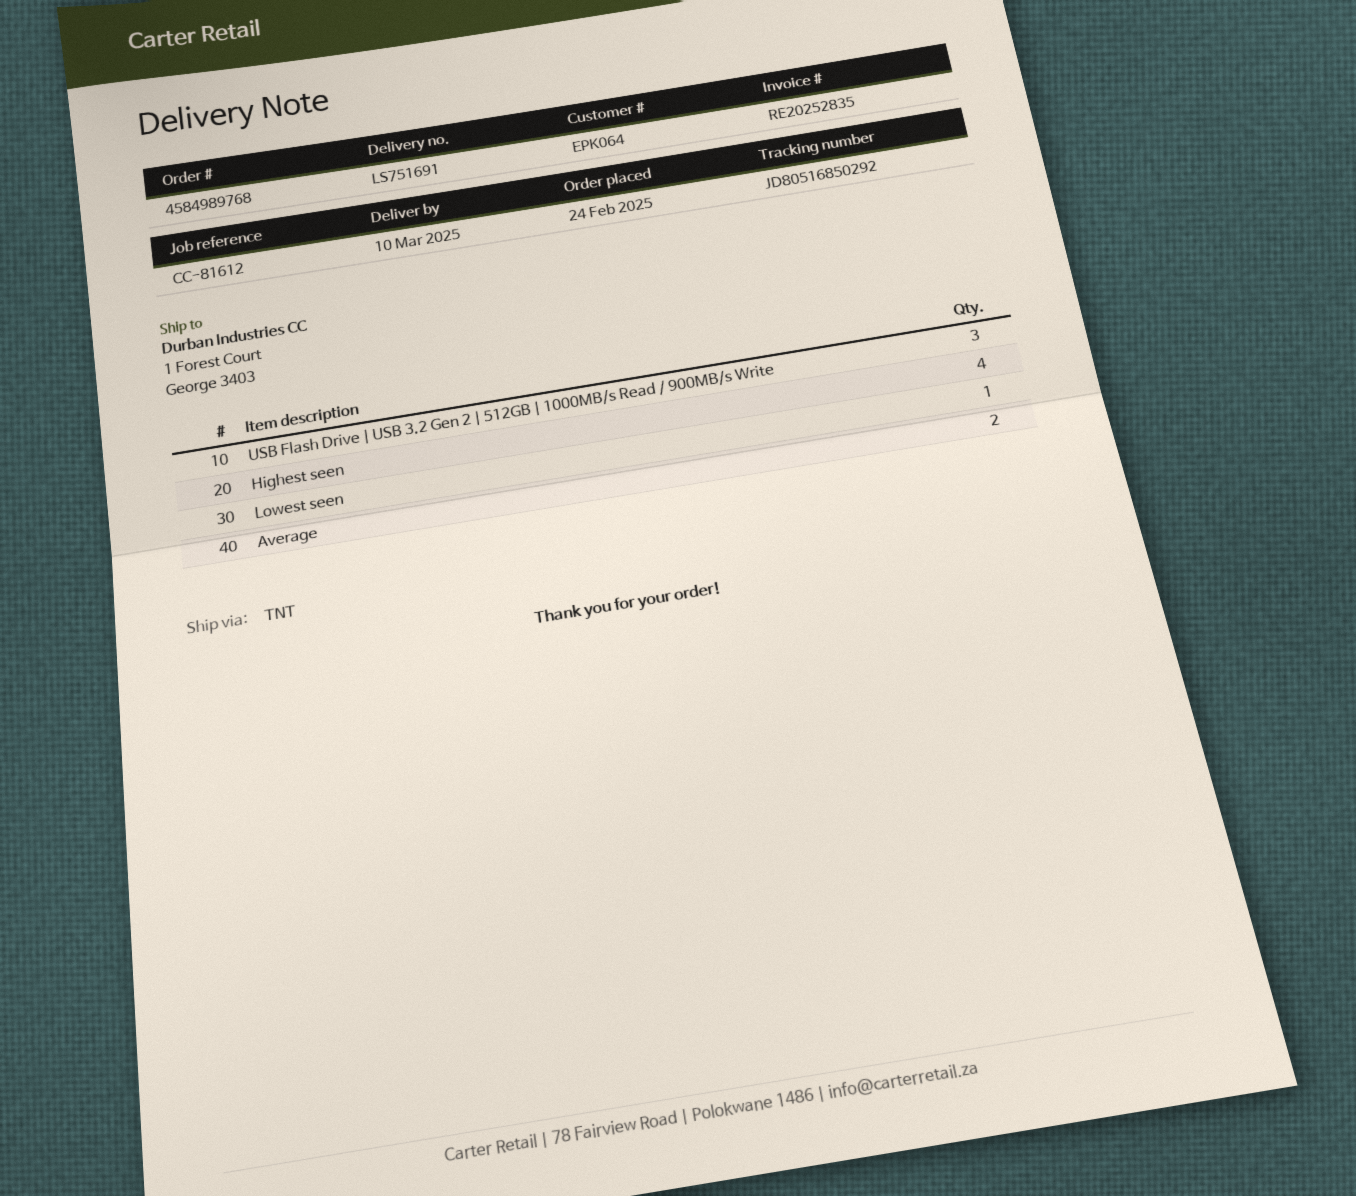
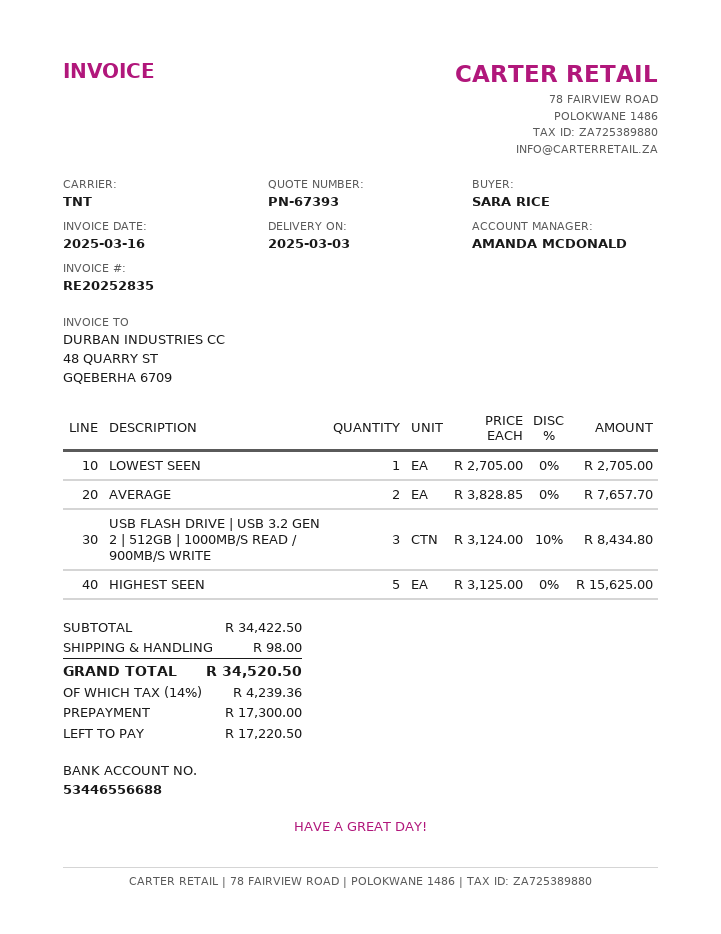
delivery date: 2025-03-10 -> 2025-03-03
Highest seen: 4 -> 5

